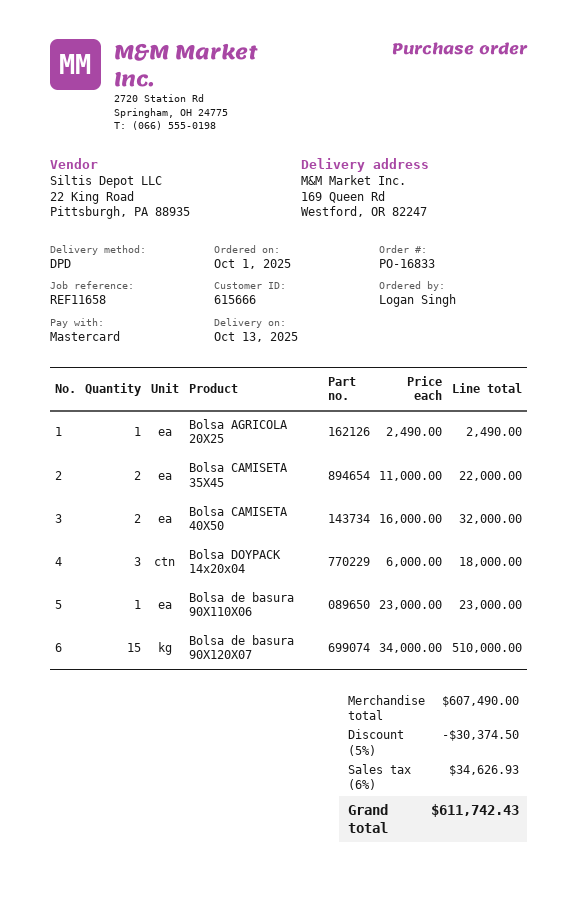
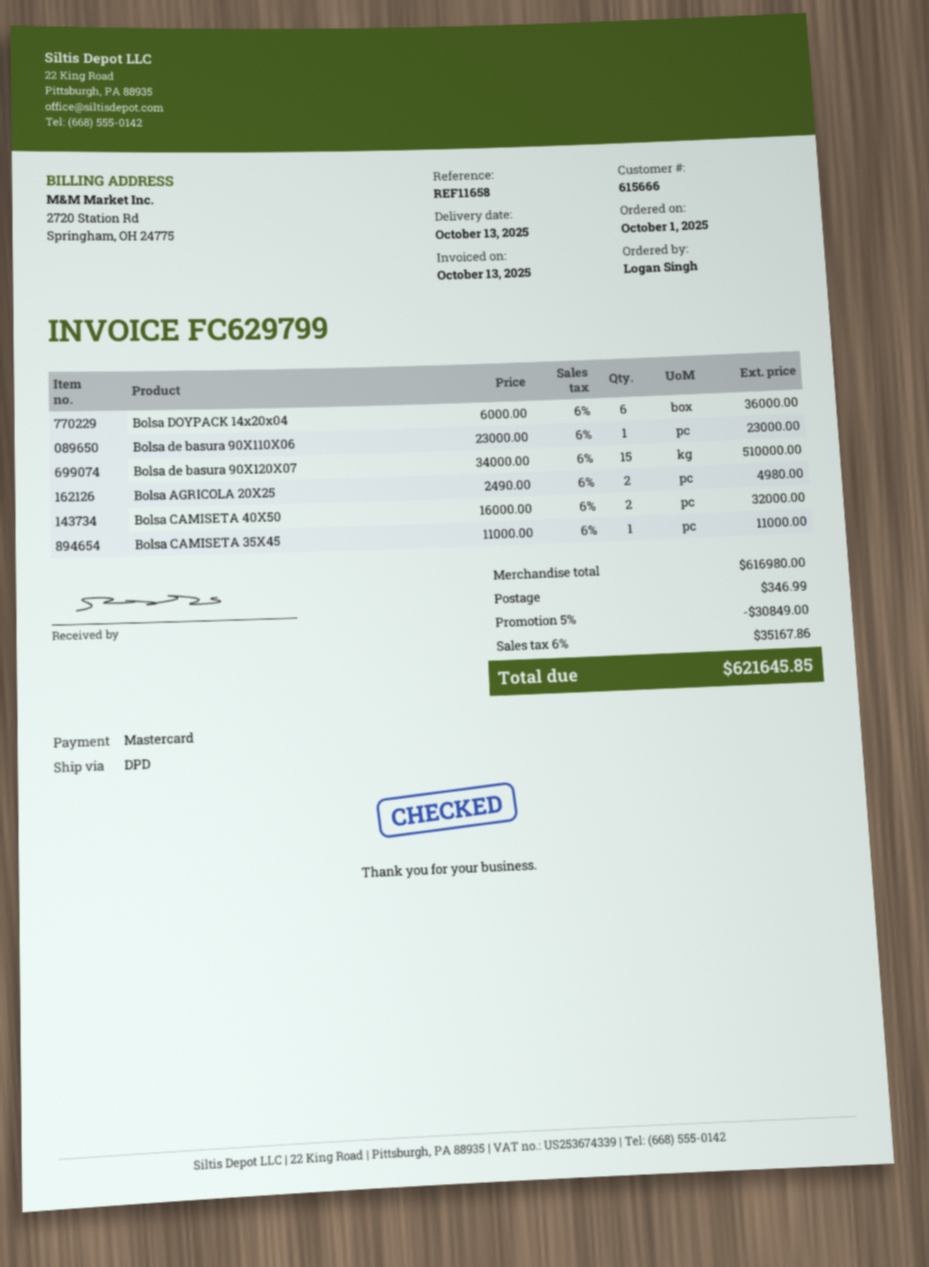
Bolsa AGRICOLA 20X25: 1 x 2490.00 = 2490.00 -> 2 x 2490.00 = 4980.00
Bolsa CAMISETA 35X45: 2 x 11000.00 = 22000.00 -> 1 x 11000.00 = 11000.00
Bolsa DOYPACK 14x20x04: 3 x 6000.00 = 18000.00 -> 6 x 6000.00 = 36000.00
subtotal: 607490.00 -> 616980.00
discount: 5% = 30374.50 -> 5% = 30849.00
shipping: none -> 346.99
tax: 6% = 34626.93 -> 6% = 35167.86
total: 611742.43 -> 621645.85

